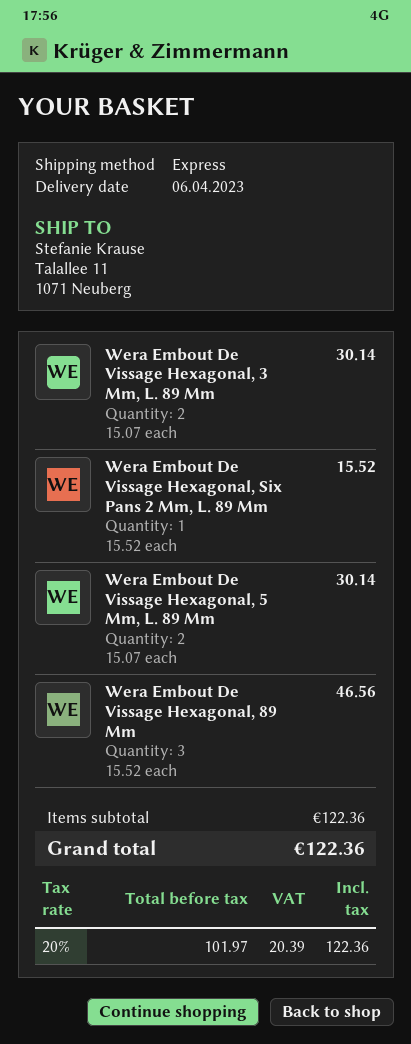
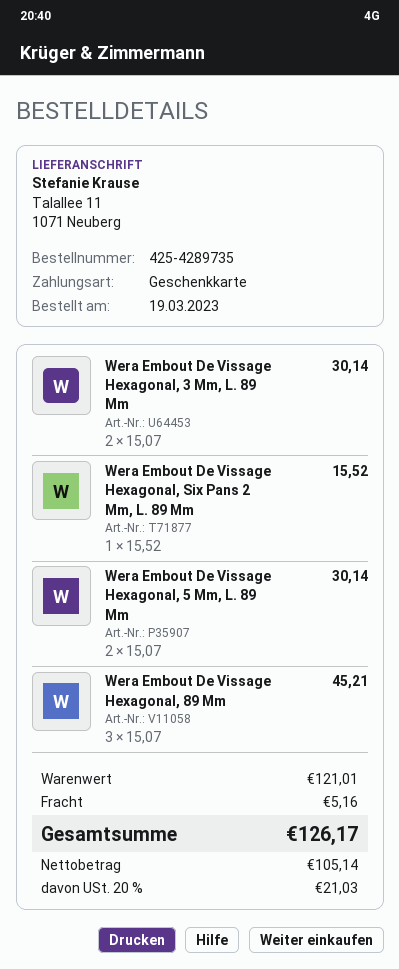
Wera Embout De Vissage Hexagonal, 89 Mm: 3 x 15.52 = 46.56 -> 3 x 15.07 = 45.21
subtotal: 122.36 -> 121.01
shipping: none -> 5.16
net: 101.97 -> 105.14
tax: 20% = 20.39 -> 20% = 21.03
total: 122.36 -> 126.17

